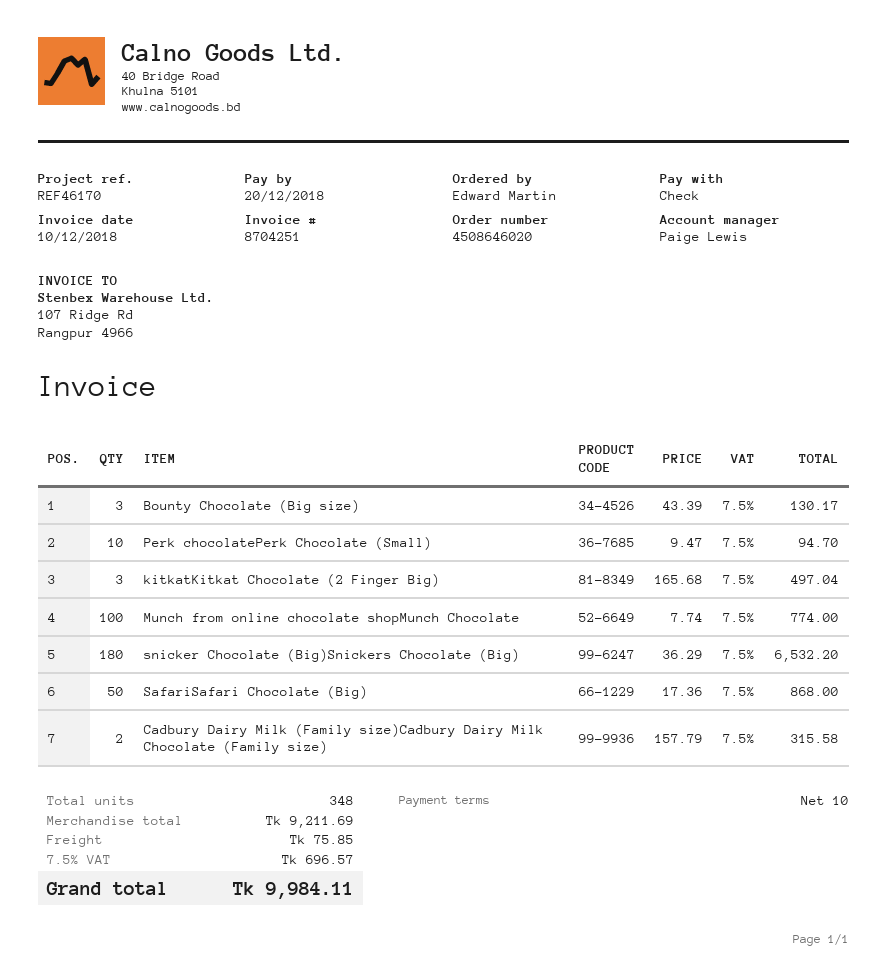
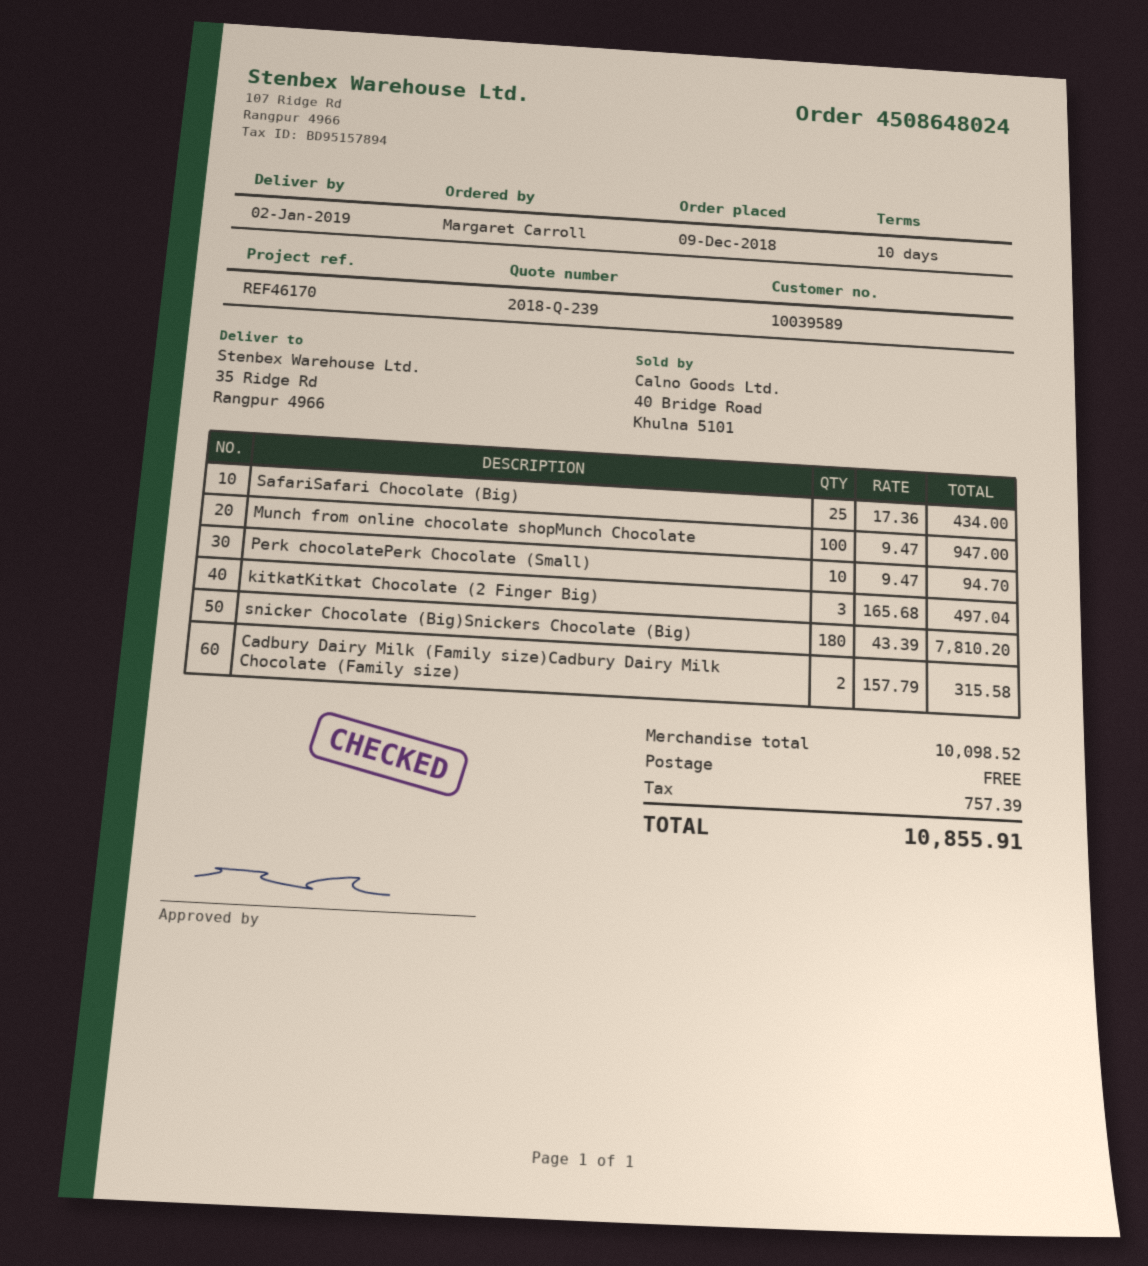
order number: 4508646020 -> 4508648024
ordered by: Edward Martin -> Margaret Carroll
Bounty Chocolate (Big size): 3 x 43.39 = 130.17 -> none
Munch from online chocolate shopMunch Chocolate: 100 x 7.74 = 774.00 -> 100 x 9.47 = 947.00
snicker Chocolate (Big)Snickers Chocolate (Big): 180 x 36.29 = 6532.20 -> 180 x 43.39 = 7810.20
SafariSafari Chocolate (Big): 50 x 17.36 = 868.00 -> 25 x 17.36 = 434.00
subtotal: 9211.69 -> 10098.52
shipping: 75.85 -> 0.00
tax: 696.57 -> 757.39
total: 9984.11 -> 10855.91

